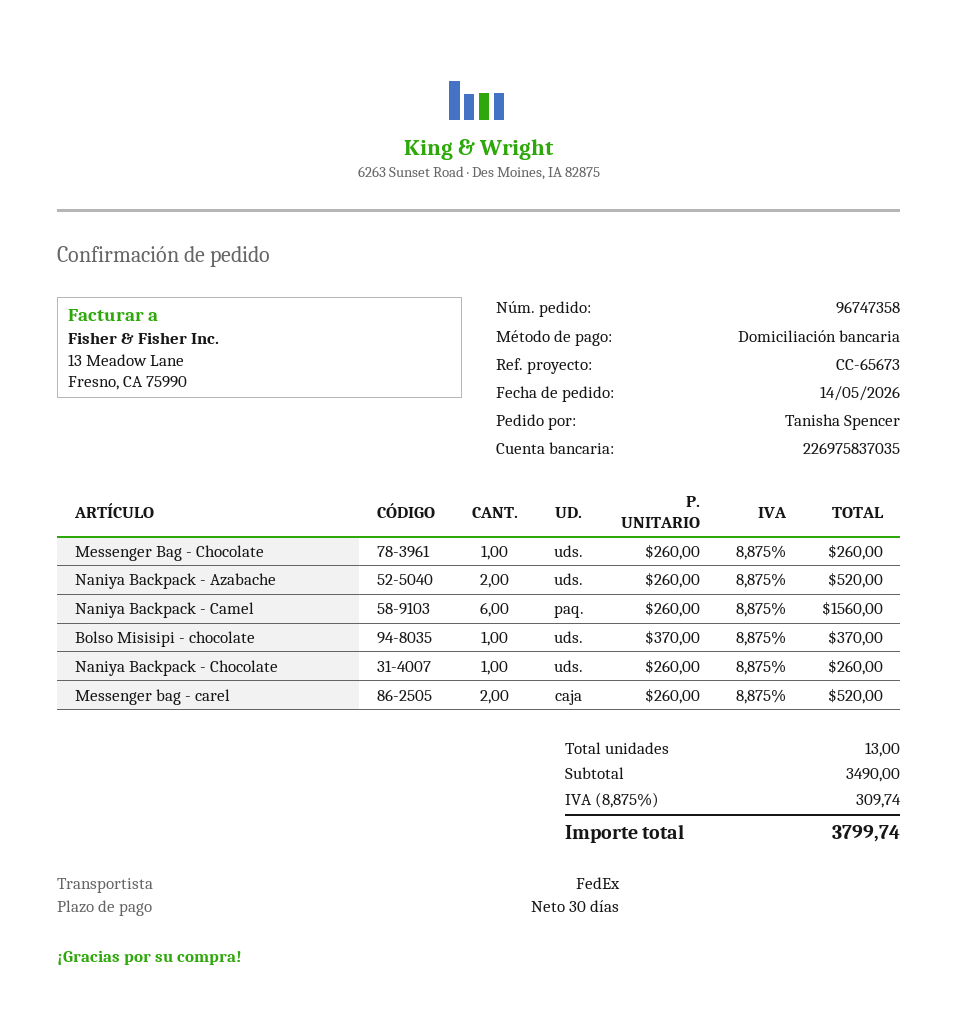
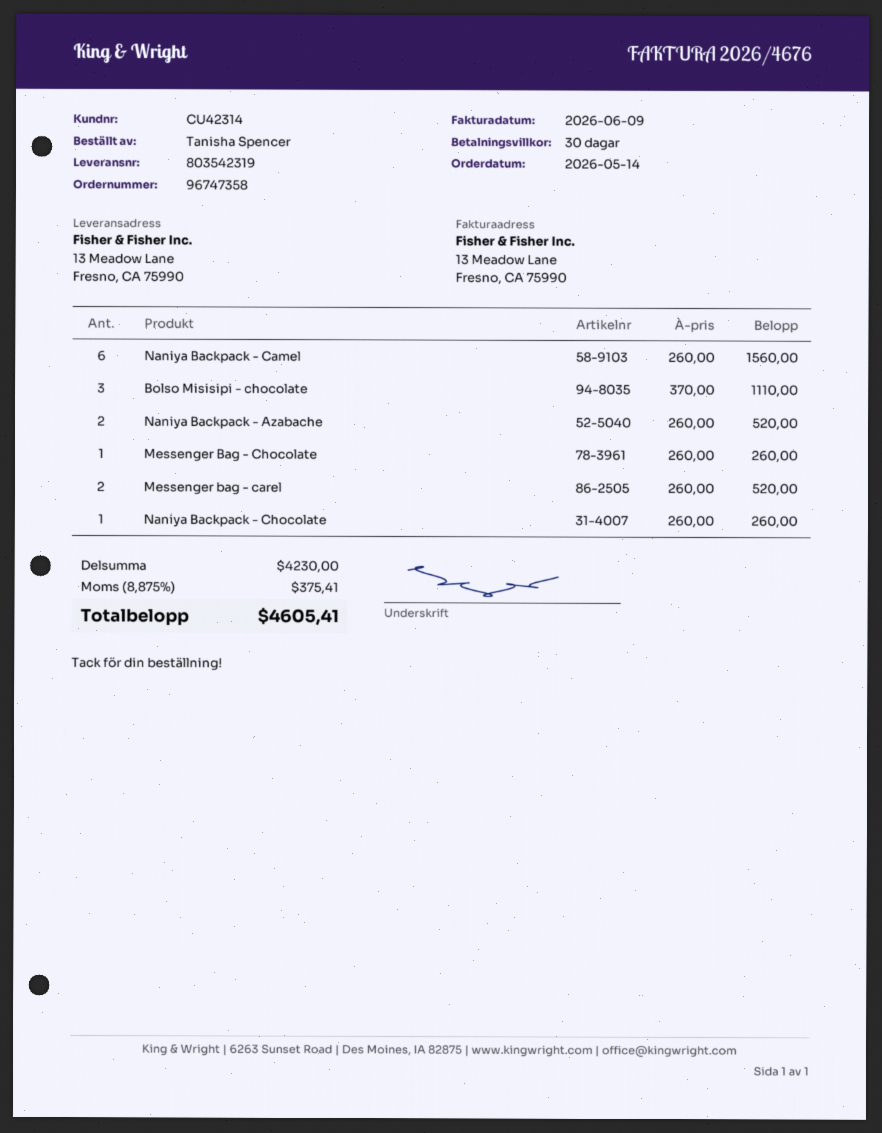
Bolso Misisipi - chocolate: 1 x 370.00 = 370.00 -> 3 x 370.00 = 1110.00
subtotal: 3490.00 -> 4230.00
tax: 8.875% = 309.74 -> 8.875% = 375.41
total: 3799.74 -> 4605.41

